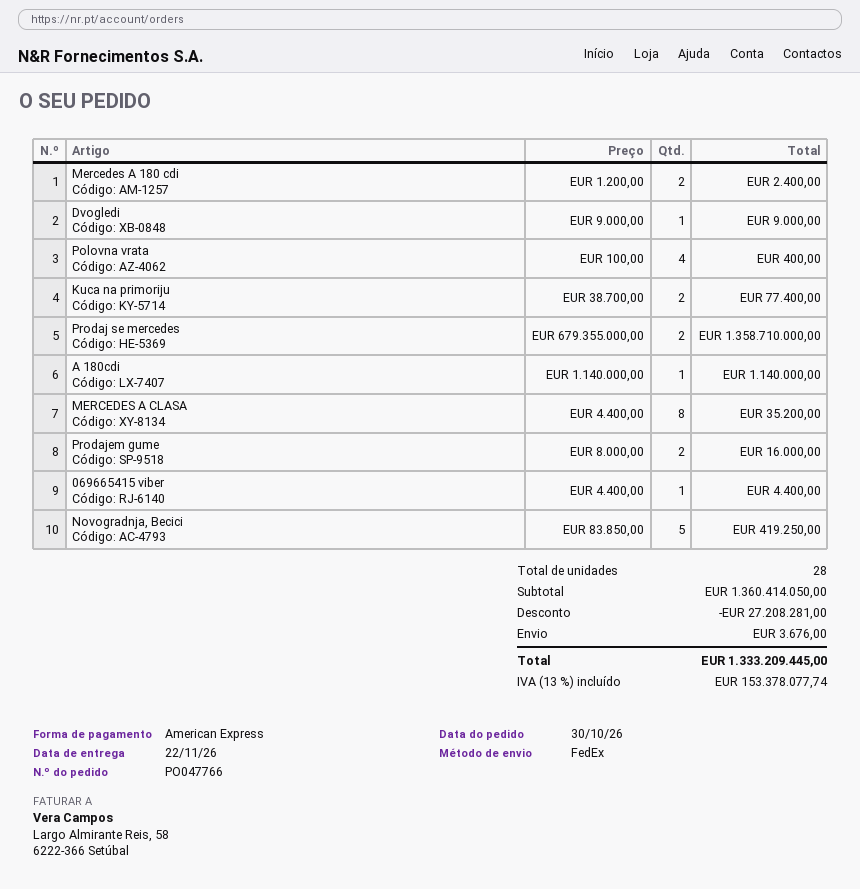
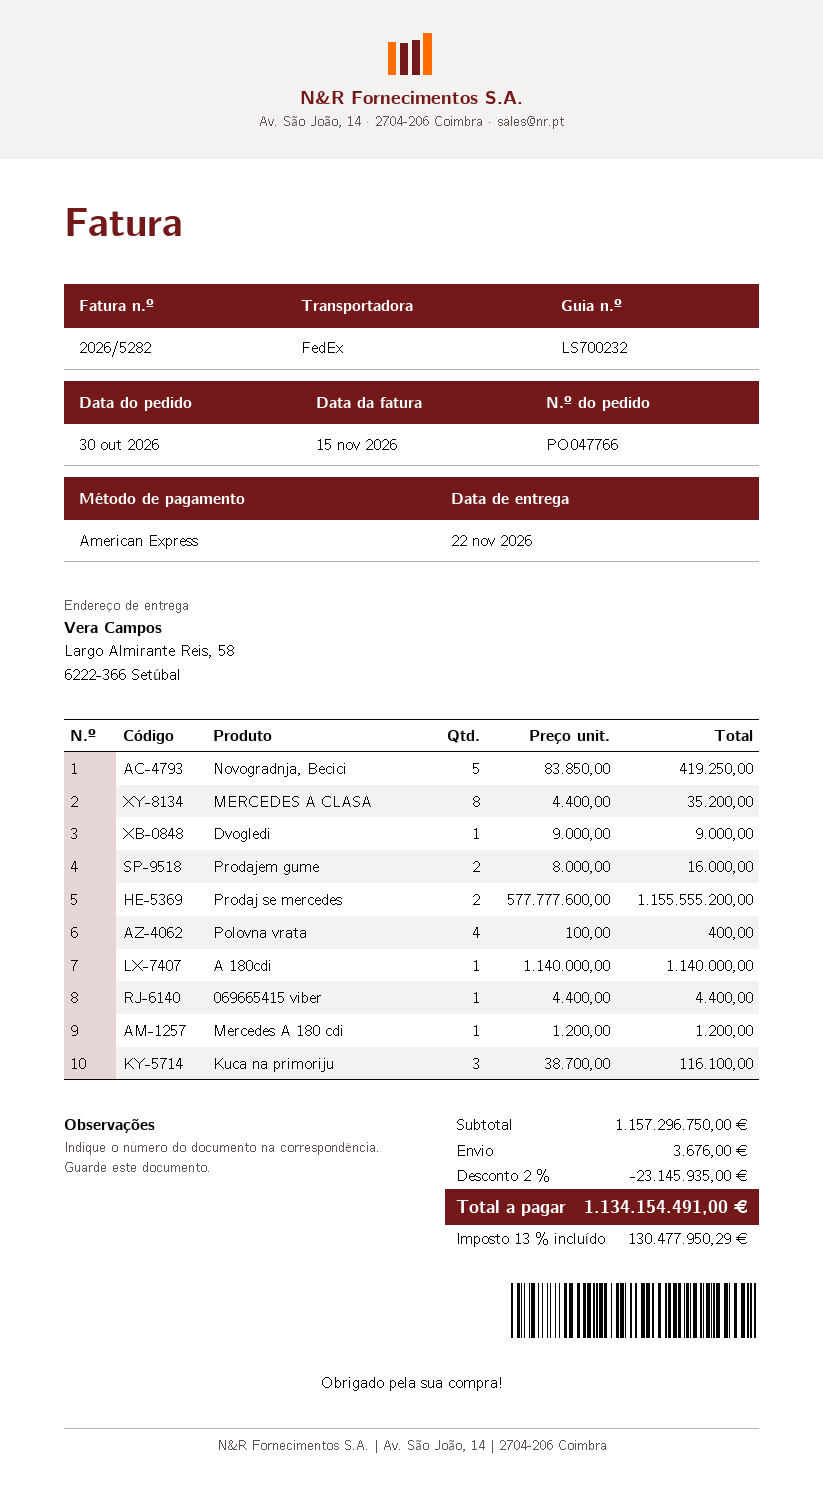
Mercedes A 180 cdi: 2 x 1200.00 = 2400.00 -> 1 x 1200.00 = 1200.00
Kuca na primoriju: 2 x 38700.00 = 77400.00 -> 3 x 38700.00 = 116100.00
Prodaj se mercedes: 2 x 679355000.00 = 1358710000.00 -> 2 x 577777600.00 = 1155555200.00
subtotal: 1360414050.00 -> 1157296750.00
discount: 27208281.00 -> 23145935.00
tax: 13% = 153378077.74 -> 13% = 130477950.29
total: 1333209445.00 -> 1134154491.00

